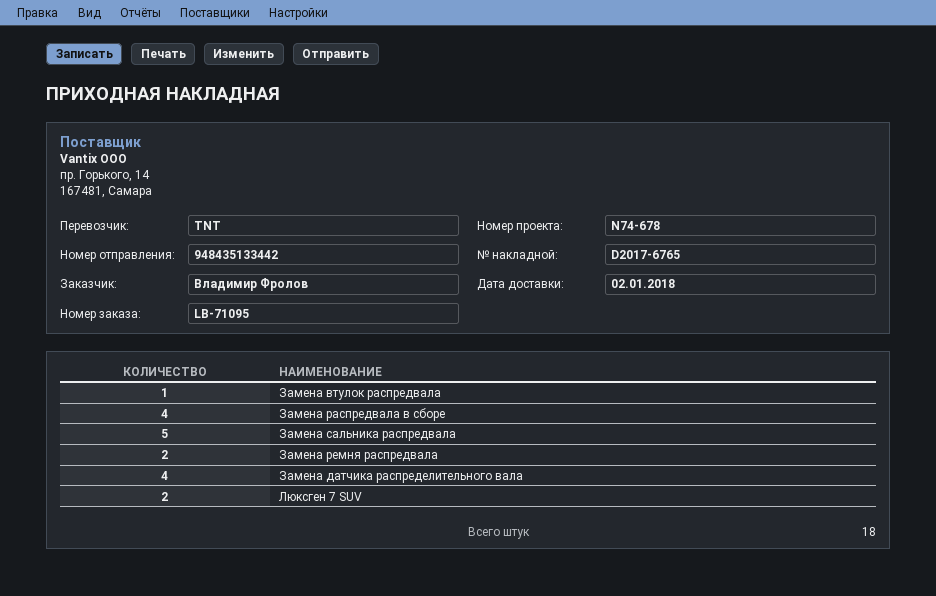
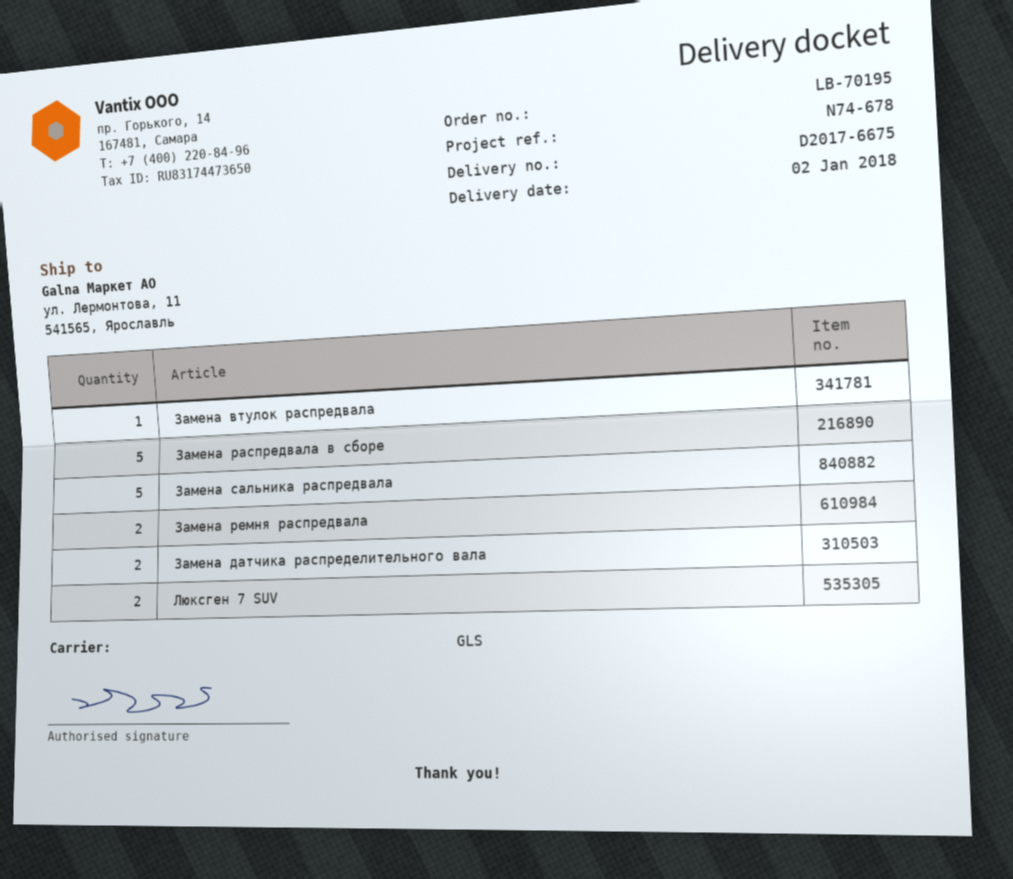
order number: LB-71095 -> LB-70195
delivery note number: D2017-6765 -> D2017-6675
shipping method: TNT -> GLS
Замена распредвала в сборе: 4 -> 5
Замена датчика распределительного вала: 4 -> 2

